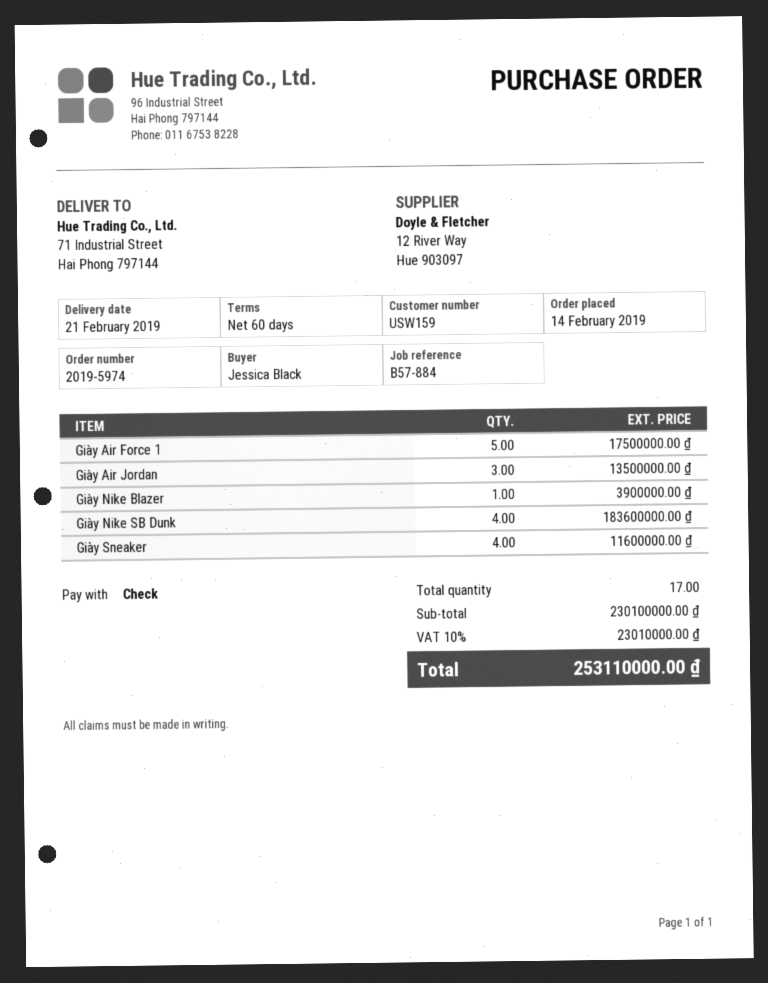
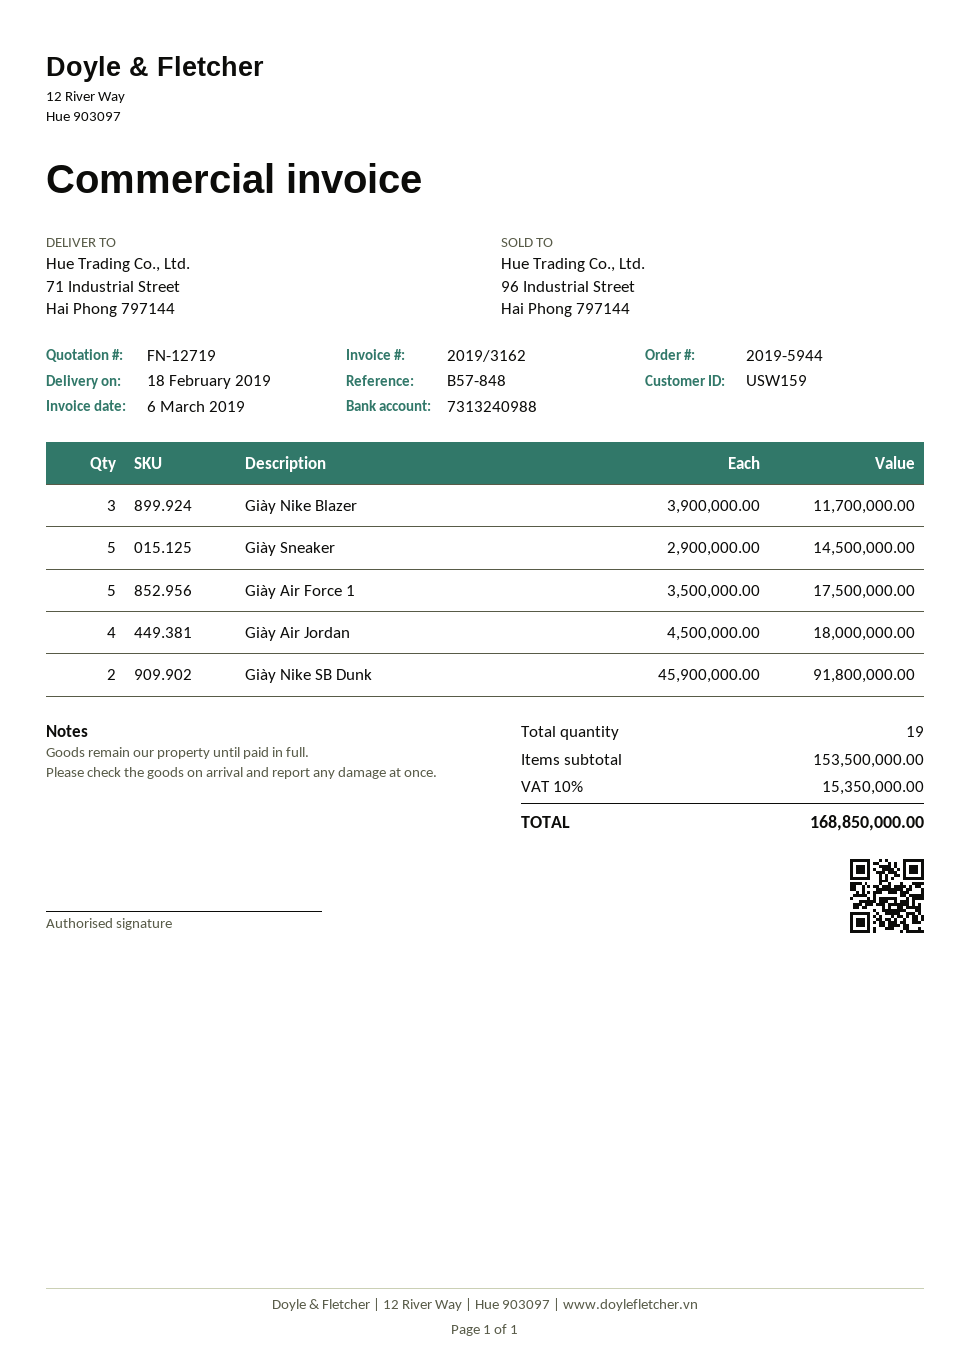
order number: 2019-5974 -> 2019-5944
delivery date: 2019-02-21 -> 2019-02-18
reference: B57-884 -> B57-848
Giày Air Jordan: 3 for 13500000.00 -> 4 for 18000000.00
Giày Nike Blazer: 1 for 3900000.00 -> 3 for 11700000.00
Giày Nike SB Dunk: 4 for 183600000.00 -> 2 for 91800000.00
Giày Sneaker: 4 for 11600000.00 -> 5 for 14500000.00
total quantity: 17 -> 19
subtotal: 230100000.00 -> 153500000.00
tax: 10% = 23010000.00 -> 10% = 15350000.00
total: 253110000.00 -> 168850000.00

